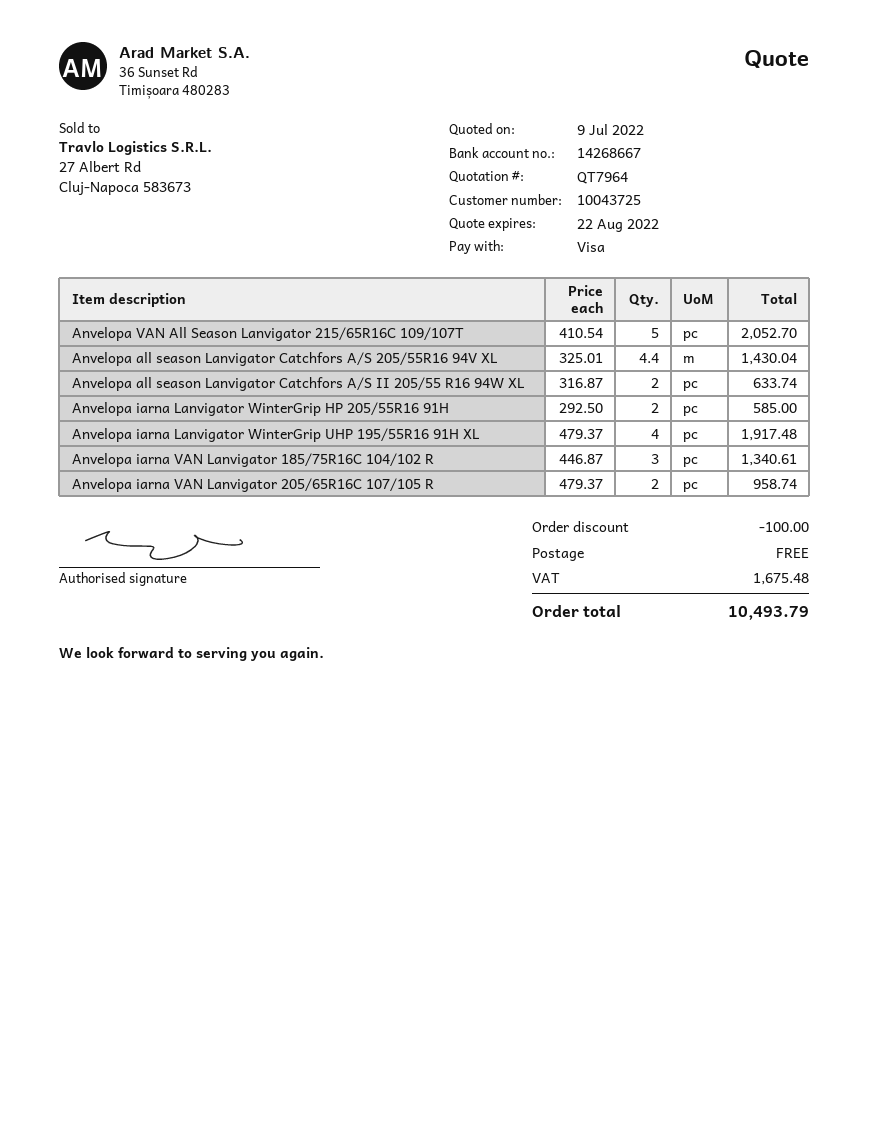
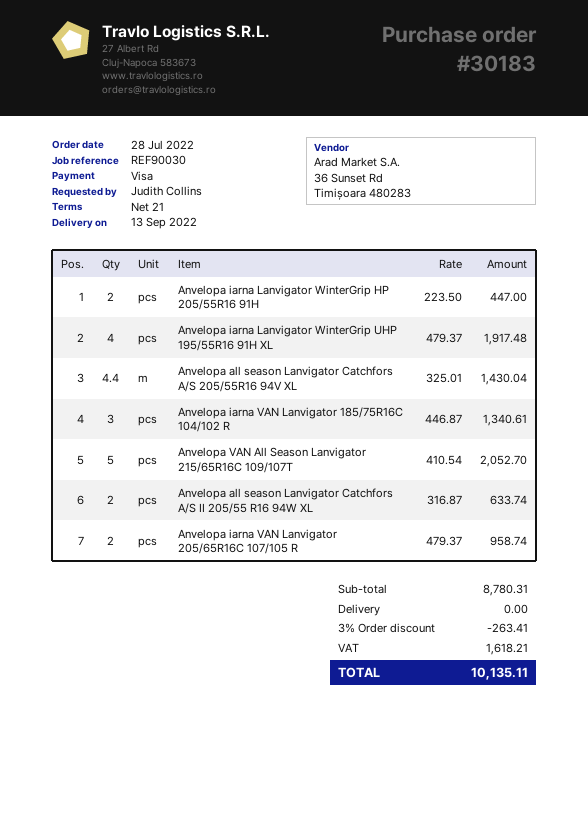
Anvelopa iarna Lanvigator WinterGrip HP 205/55R16 91H: 2 x 292.50 = 585.00 -> 2 x 223.50 = 447.00
discount: 100.00 -> 263.41
tax: 1675.48 -> 1618.21
total: 10493.79 -> 10135.11

